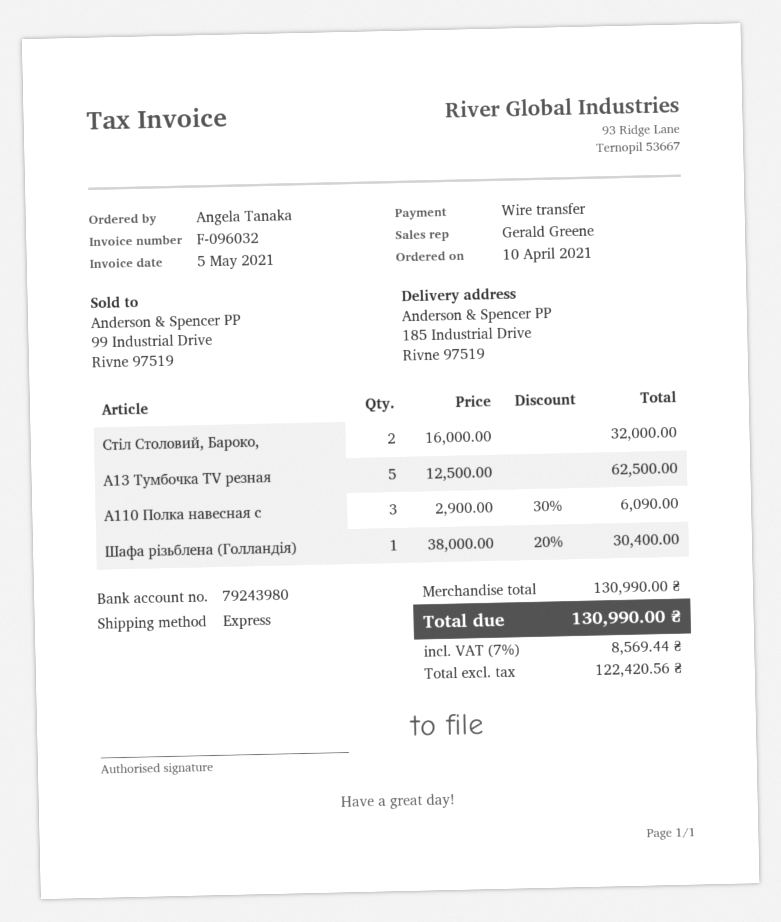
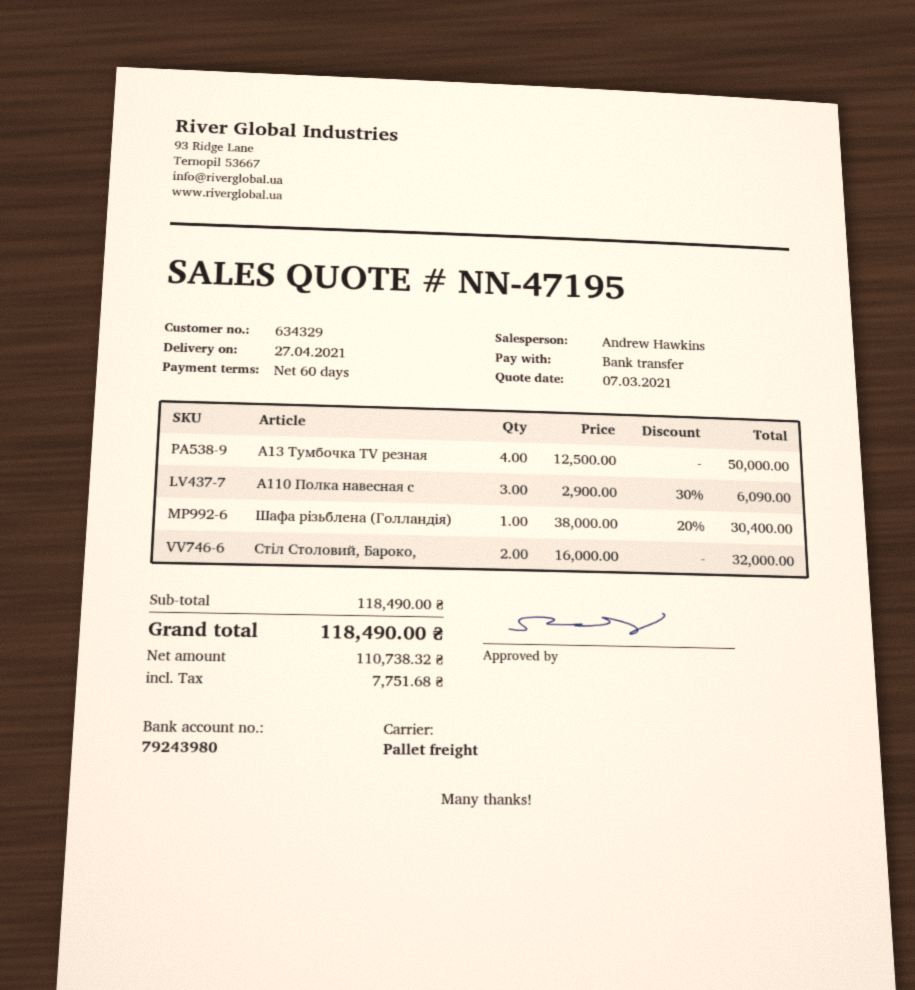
sales rep: Gerald Greene -> Andrew Hawkins
shipping method: express -> pallet freight
А13 Тумбочка TV резная: 5 x 12500.00 = 62500.00 -> 4 x 12500.00 = 50000.00
subtotal: 130990.00 -> 118490.00
net: 122420.56 -> 110738.32
tax: 8569.44 -> 7751.68
total: 130990.00 -> 118490.00

